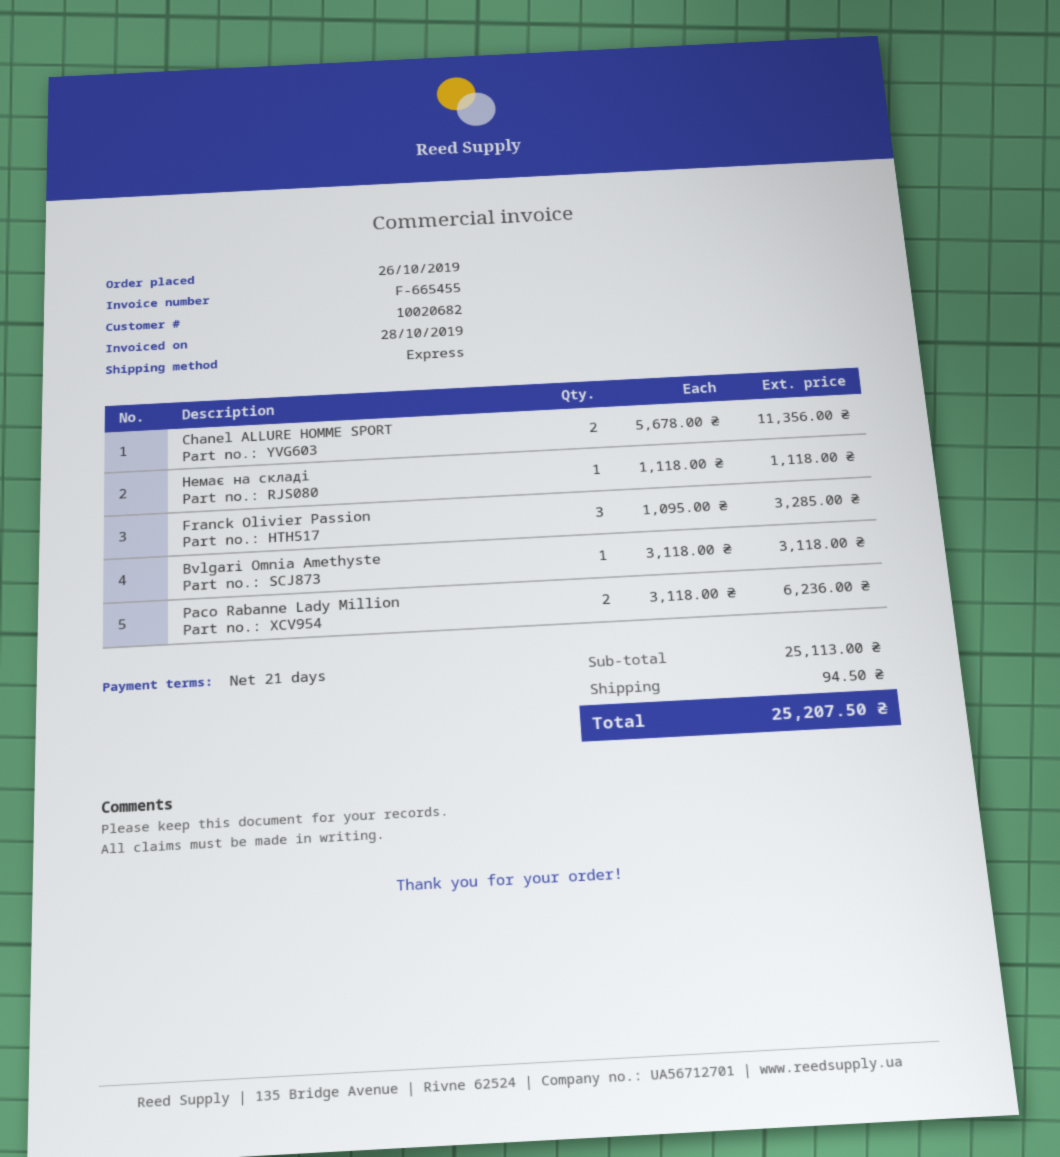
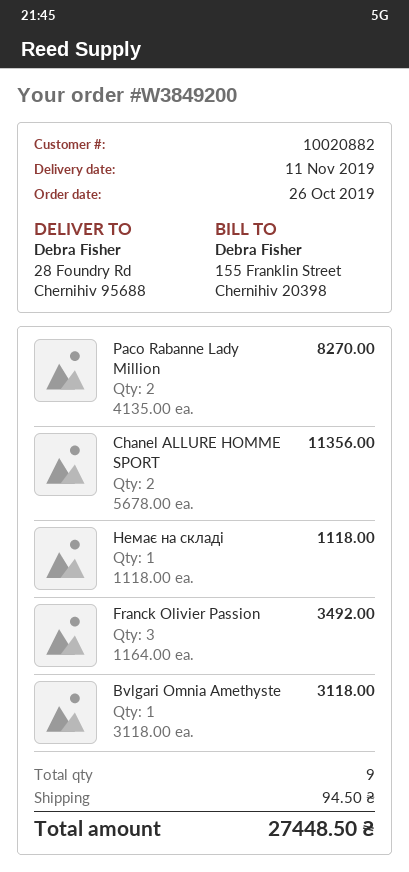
customer number: 10020682 -> 10020882
Franck Olivier Passion: 3 x 1095.00 = 3285.00 -> 3 x 1164.00 = 3492.00
Paco Rabanne Lady Million: 2 x 3118.00 = 6236.00 -> 2 x 4135.00 = 8270.00
total: 25207.50 -> 27448.50

